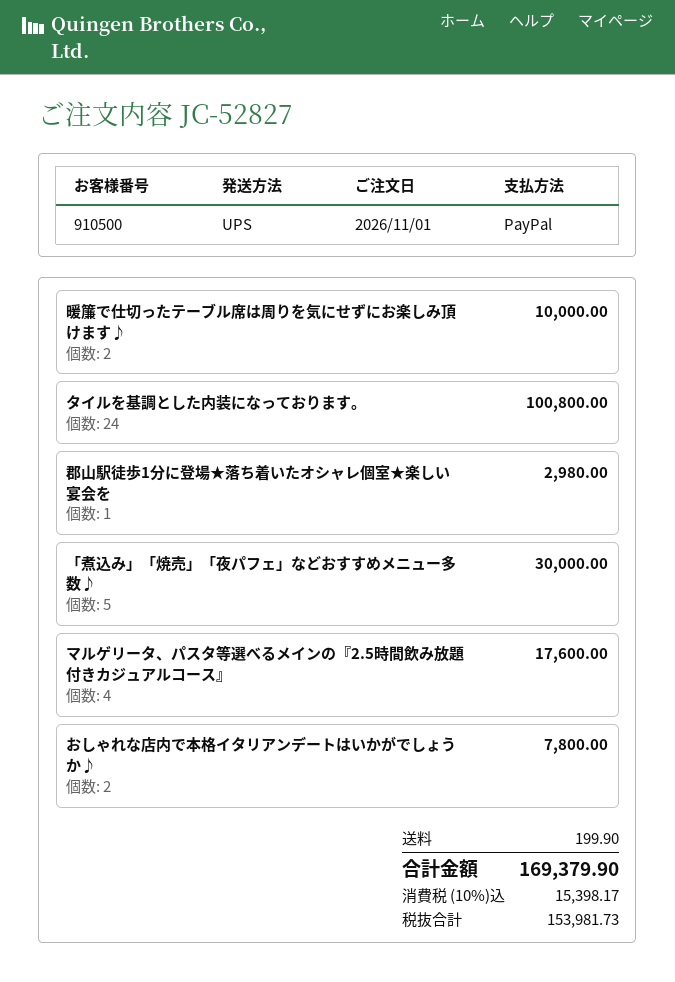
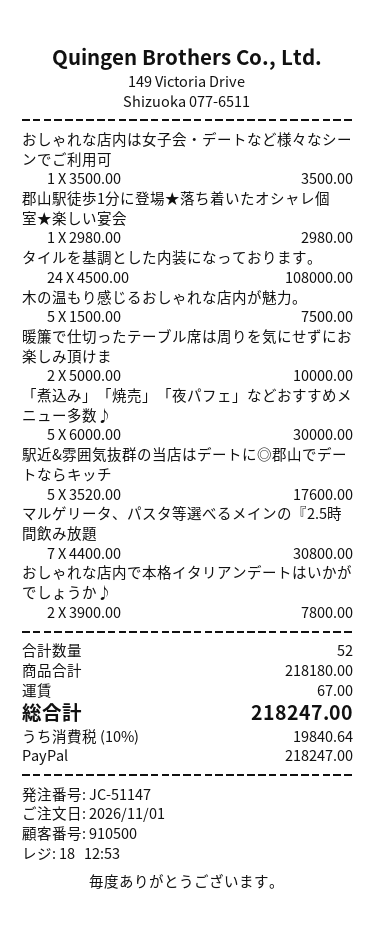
order number: JC-52827 -> JC-51147
タイルを基調とした内装になっております。: 24 for 100800.00 -> 24 for 108000.00
マルゲリータ、パスタ等選べるメインの『2.5時間飲み放題付きカジュアルコース』: 4 for 17600.00 -> 7 for 30800.00
おしゃれな店内は女子会・デートなど様々なシーンでご利用可: none -> 1 for 3500.00
木の温もり感じるおしゃれな店内が魅力。: none -> 5 for 7500.00
駅近&雰囲気抜群の当店はデートに◎郡山でデートならキッチ: none -> 5 for 17600.00
shipping: 199.90 -> 67.00
tax: 10% = 15398.17 -> 10% = 19840.64
total: 169379.90 -> 218247.00

